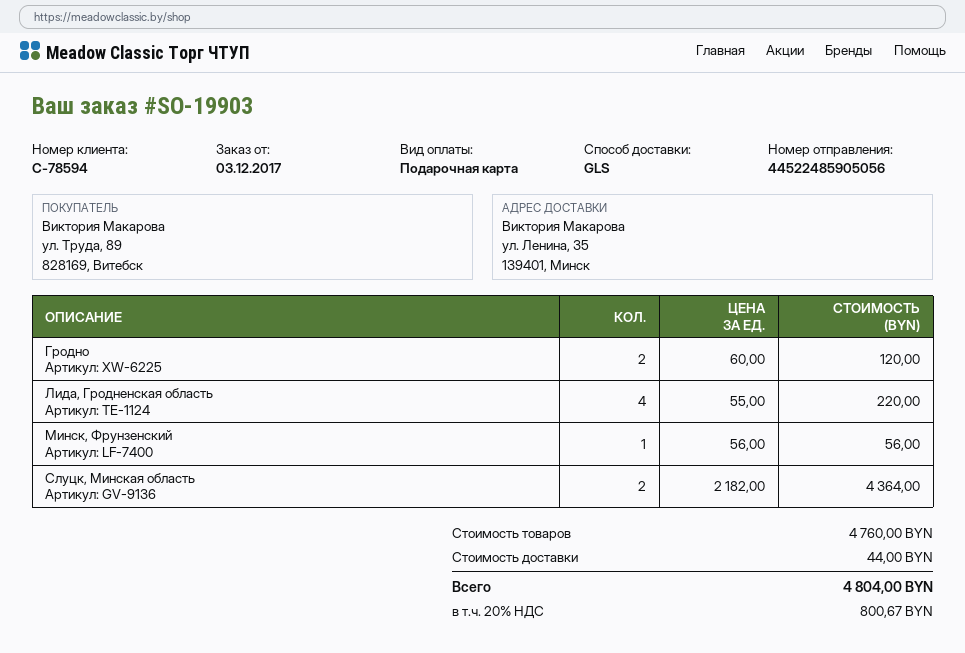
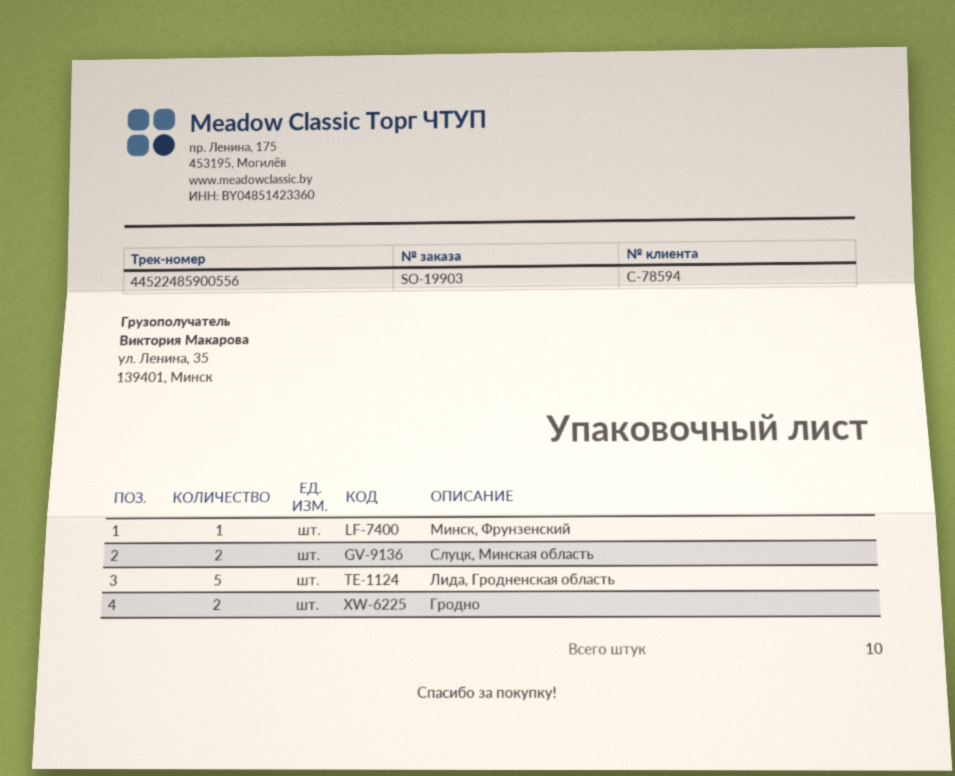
tracking number: 44522485905056 -> 44522485900556
Лида, Гродненская область: 4 -> 5

